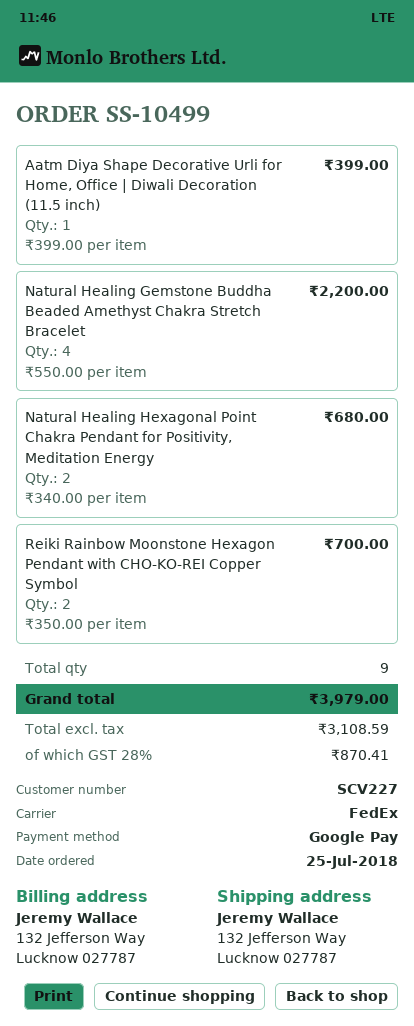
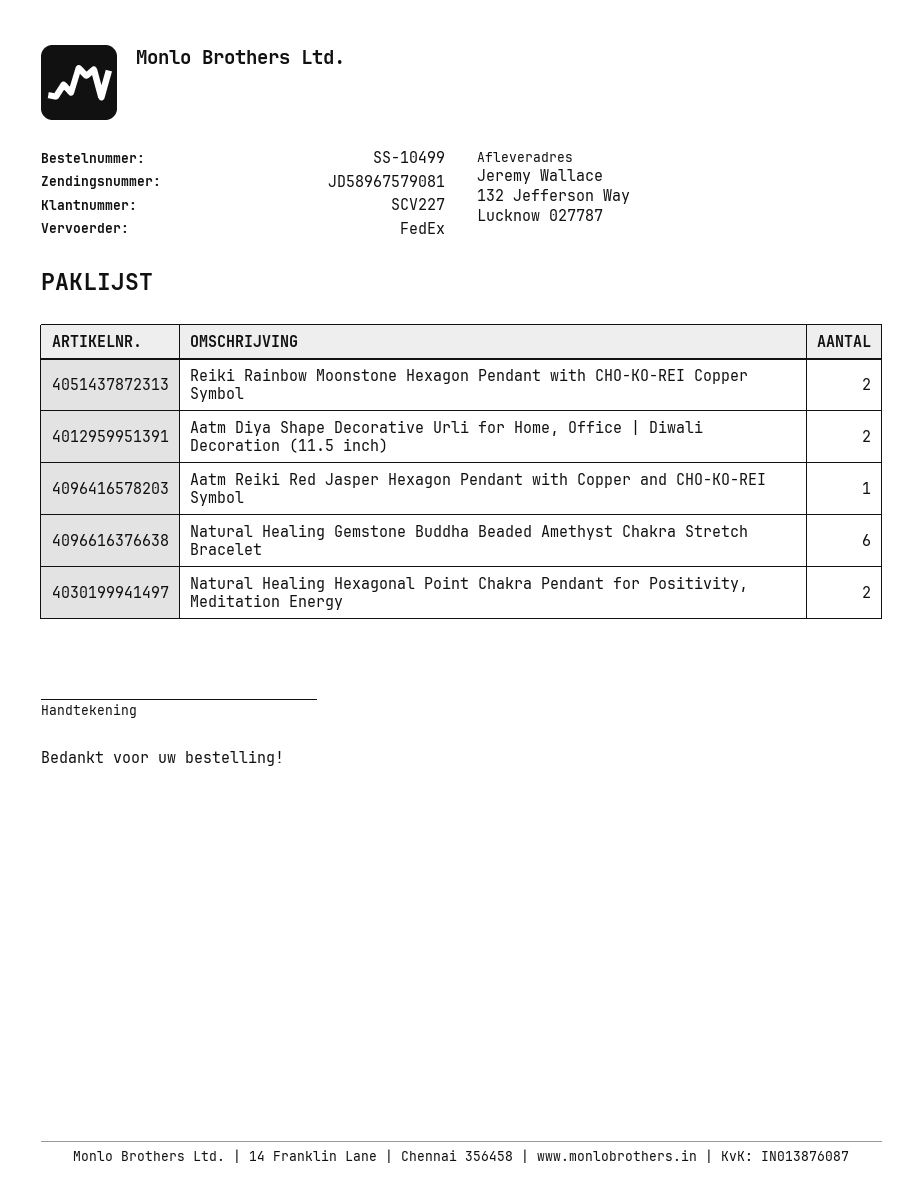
Aatm Diya Shape Decorative Urli for Home, Office | Diwali Decoration (11.5 inch): 1 -> 2
Natural Healing Gemstone Buddha Beaded Amethyst Chakra Stretch Bracelet: 4 -> 6
Aatm Reiki Red Jasper Hexagon Pendant with Copper and CHO-KO-REI Symbol: none -> 1

